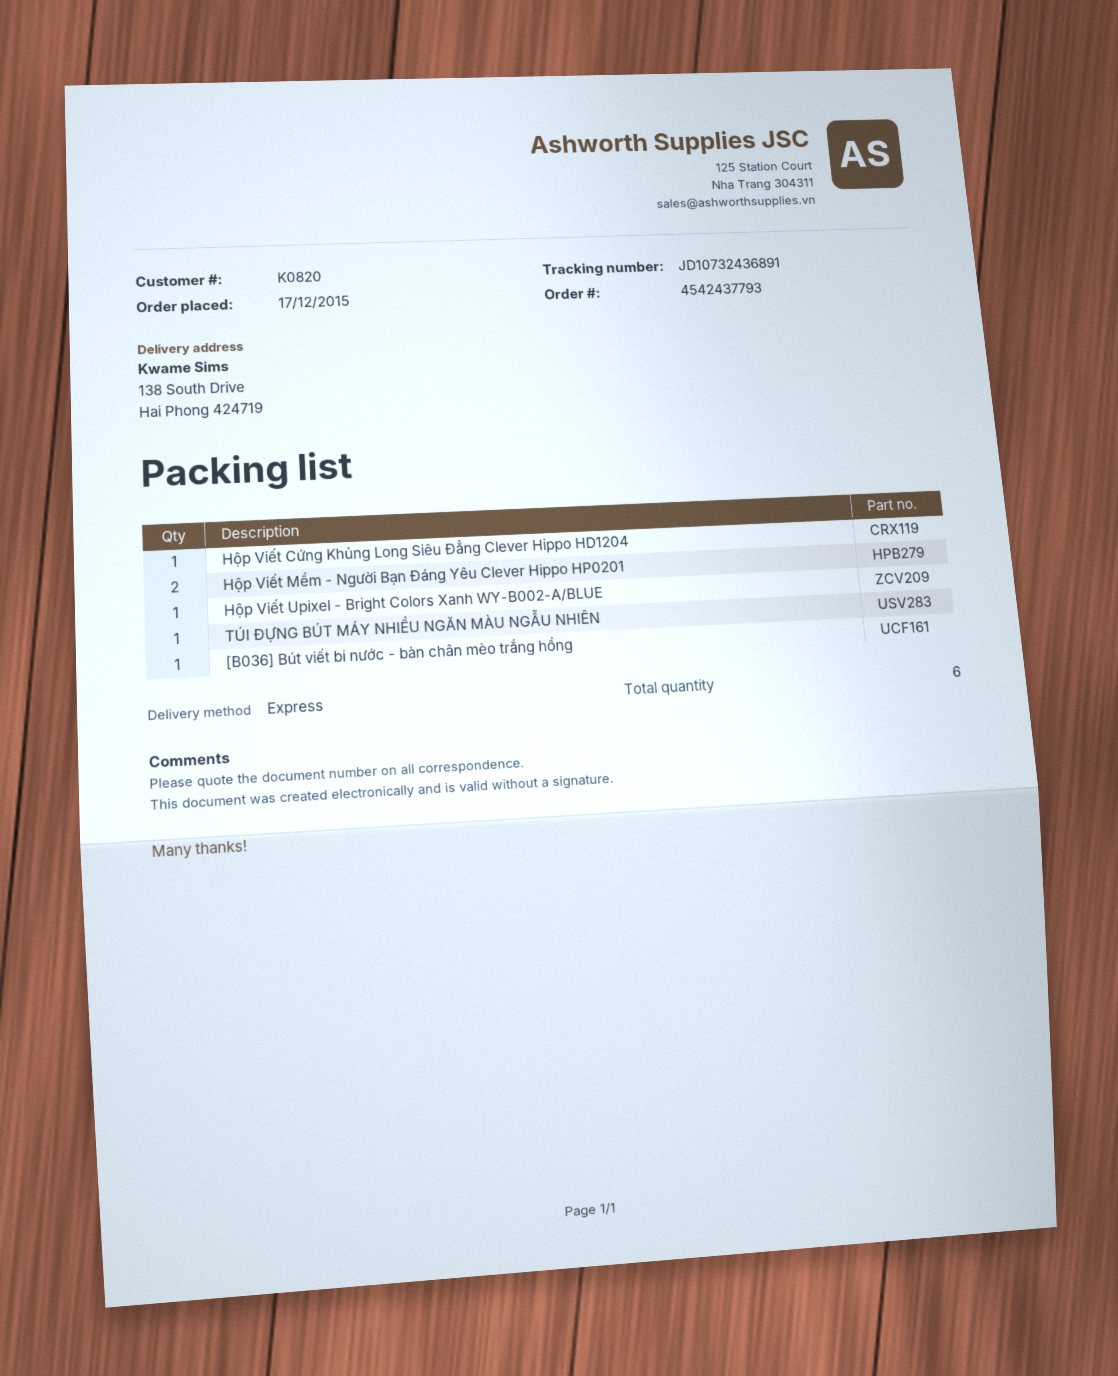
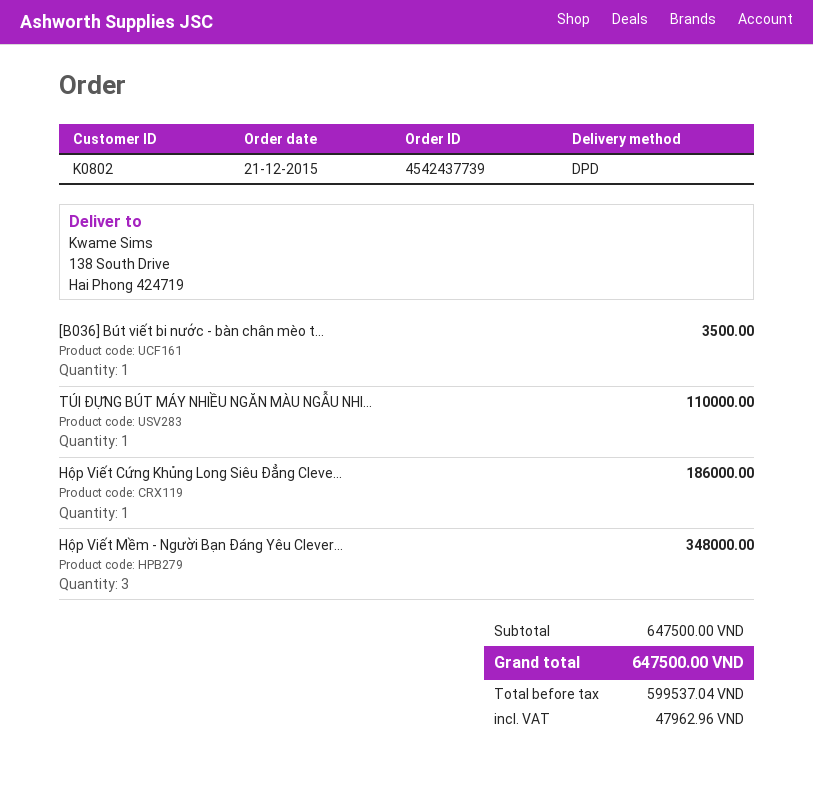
order number: 4542437793 -> 4542437739
order date: 2015-12-17 -> 2015-12-21
customer number: K0820 -> K0802
shipping method: express -> DPD
Hộp Viết Mềm - Người Bạn Đáng Yêu Clever Hippo HP0201: 2 -> 3
Hộp Viết Upixel - Bright Colors Xanh WY-B002-A/BLUE: 1 -> none

